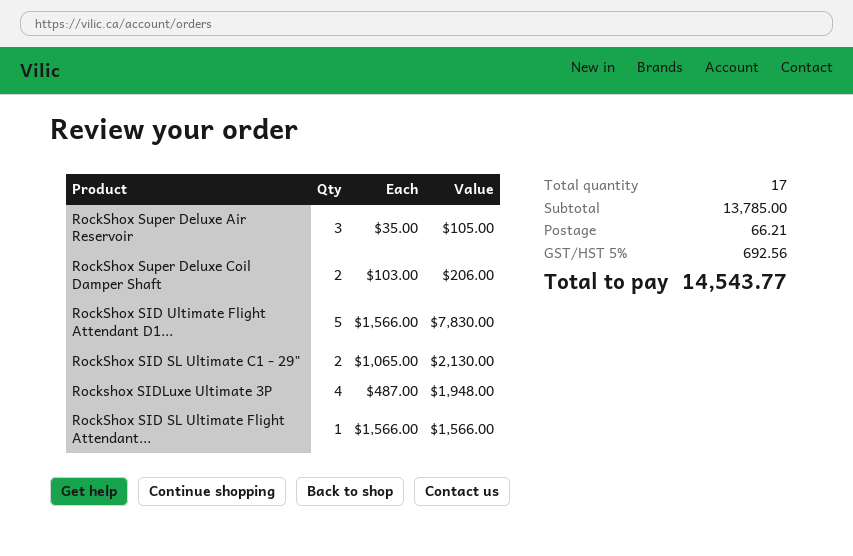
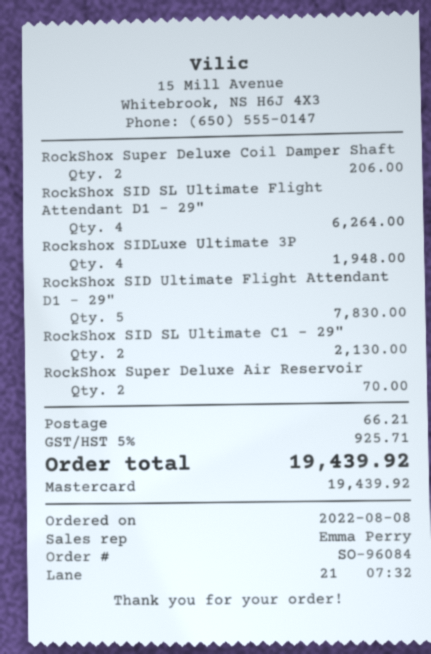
RockShox Super Deluxe Air Reservoir: 3 for 105.00 -> 2 for 70.00
RockShox SID SL Ultimate Flight Attendant...: 1 for 1566.00 -> 4 for 6264.00
tax: 5% = 692.56 -> 5% = 925.71
total: 14543.77 -> 19439.92

